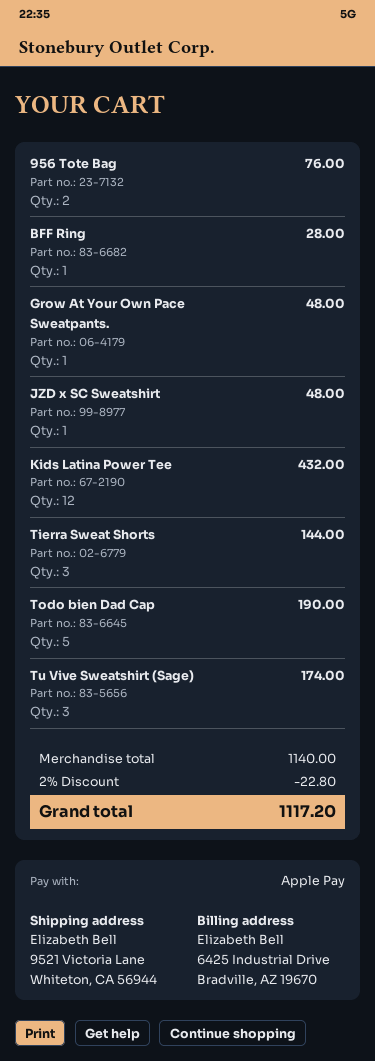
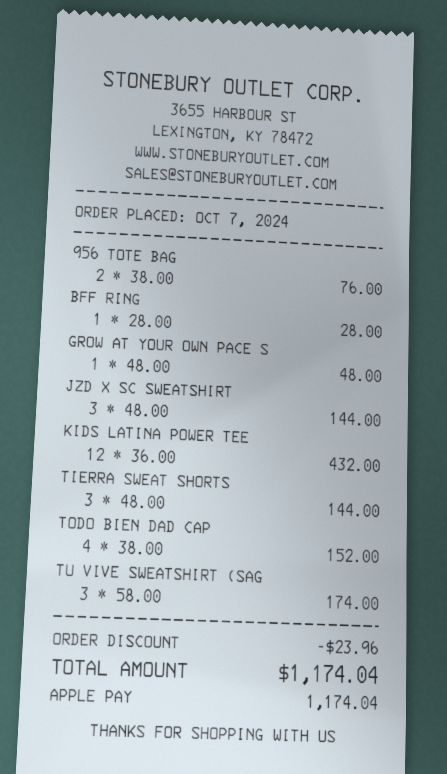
JZD x SC Sweatshirt: 1 for 48.00 -> 3 for 144.00
Todo bien Dad Cap: 5 for 190.00 -> 4 for 152.00
discount: 22.80 -> 23.96
total: 1117.20 -> 1174.04

